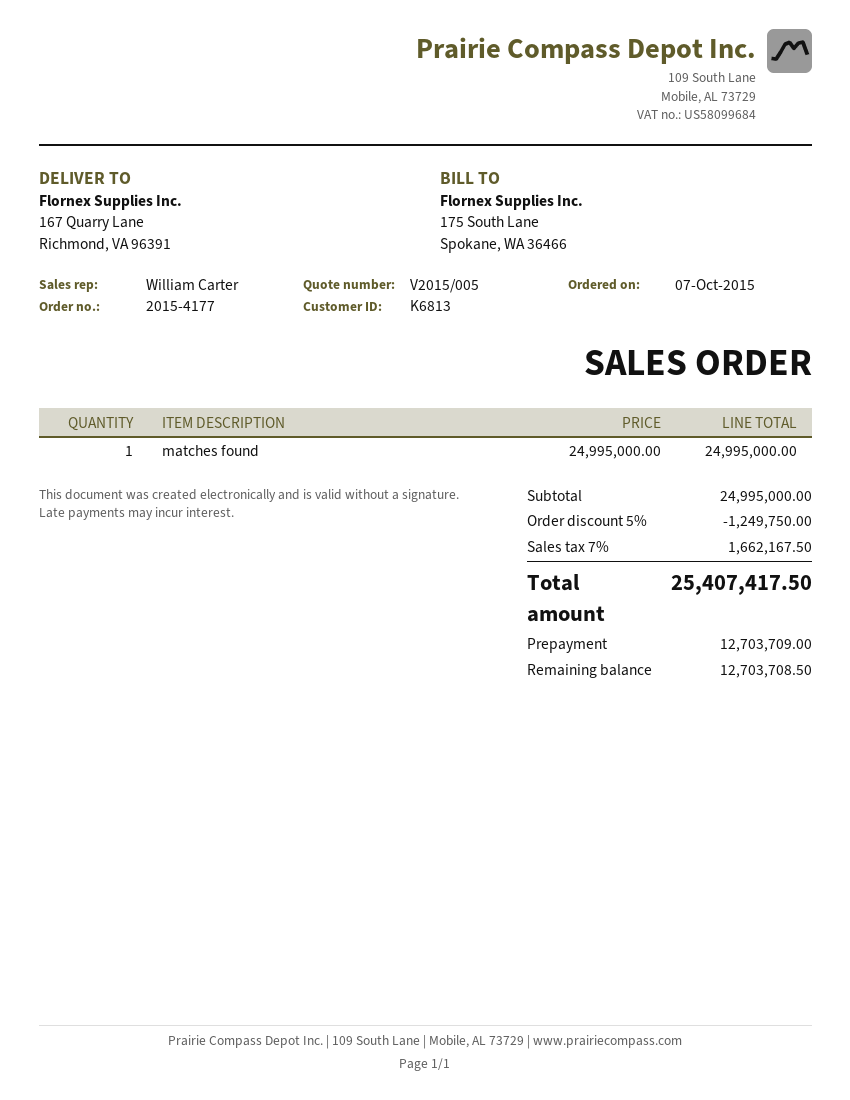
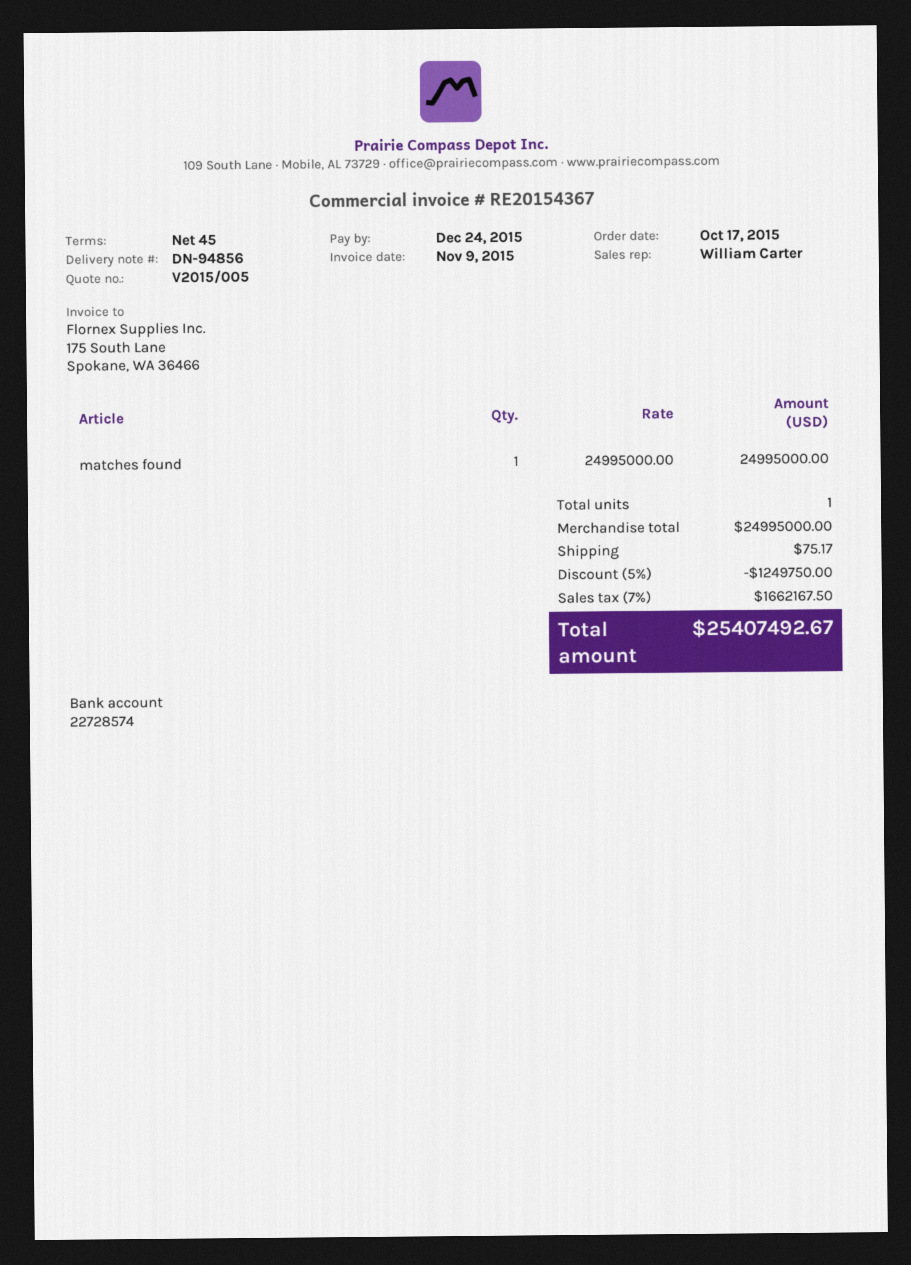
order date: 2015-10-07 -> 2015-10-17
shipping: none -> 75.17
total: 25407417.50 -> 25407492.67

